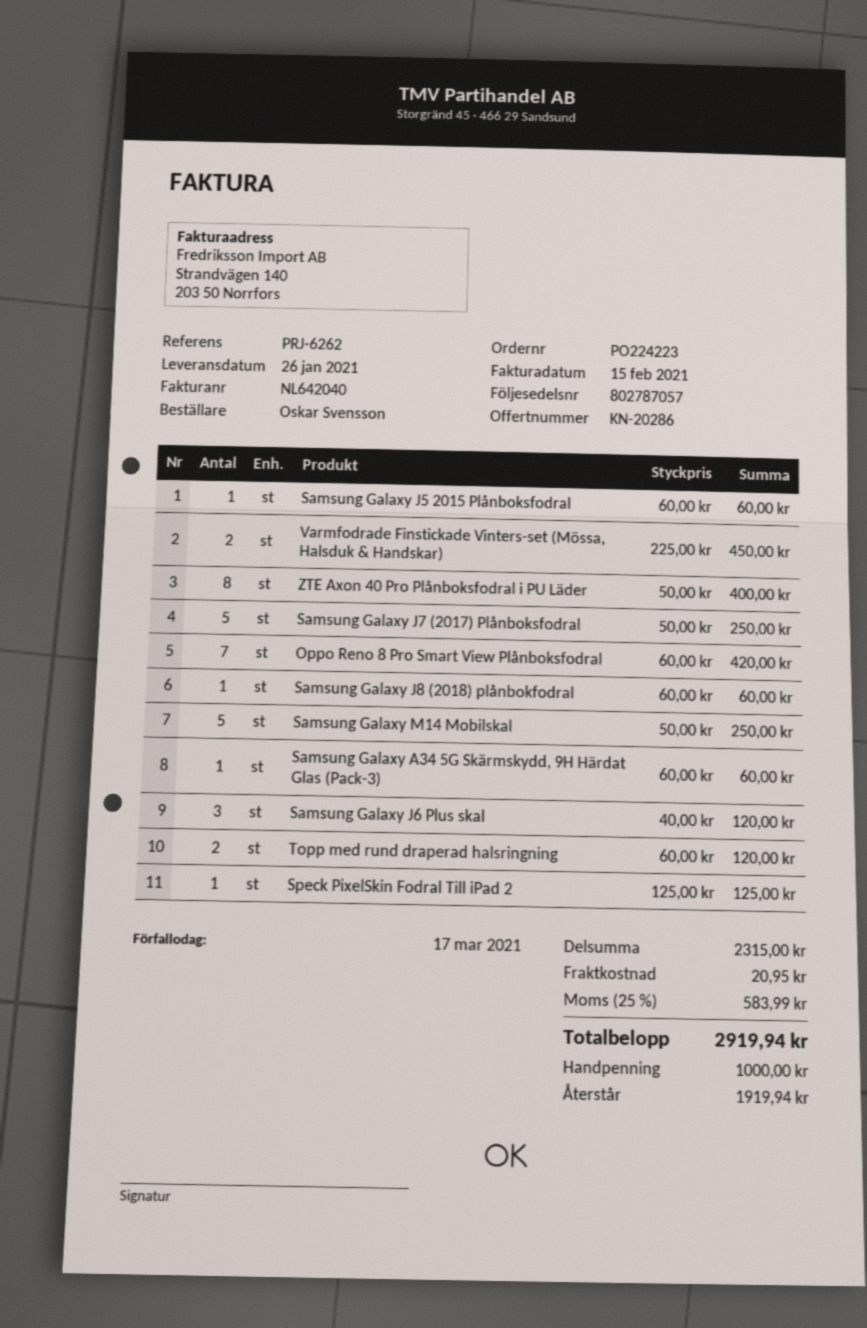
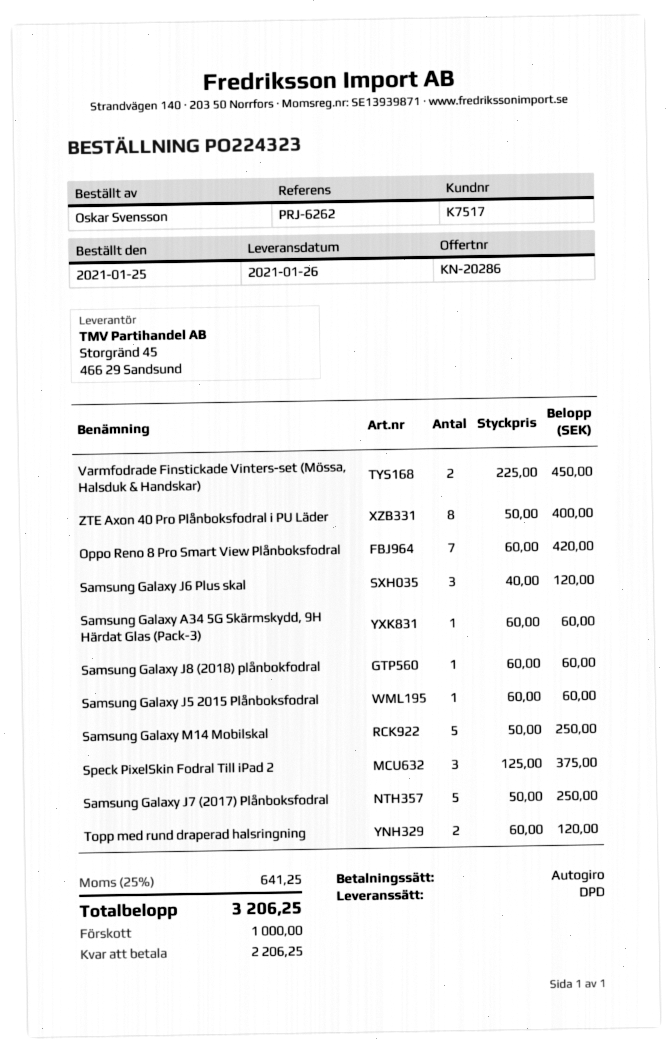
order number: PO224223 -> PO224323
Speck PixelSkin Fodral Till iPad 2: 1 x 125.00 = 125.00 -> 3 x 125.00 = 375.00
shipping: 20.95 -> none
tax: 25% = 583.99 -> 25% = 641.25
total: 2919.94 -> 3206.25
balance: 1919.94 -> 2206.25

